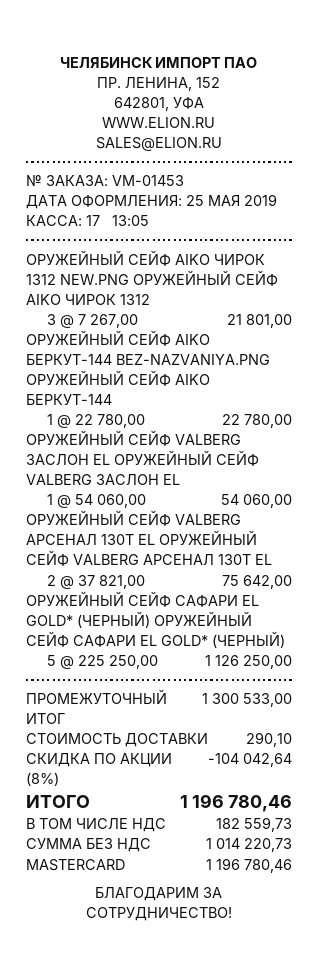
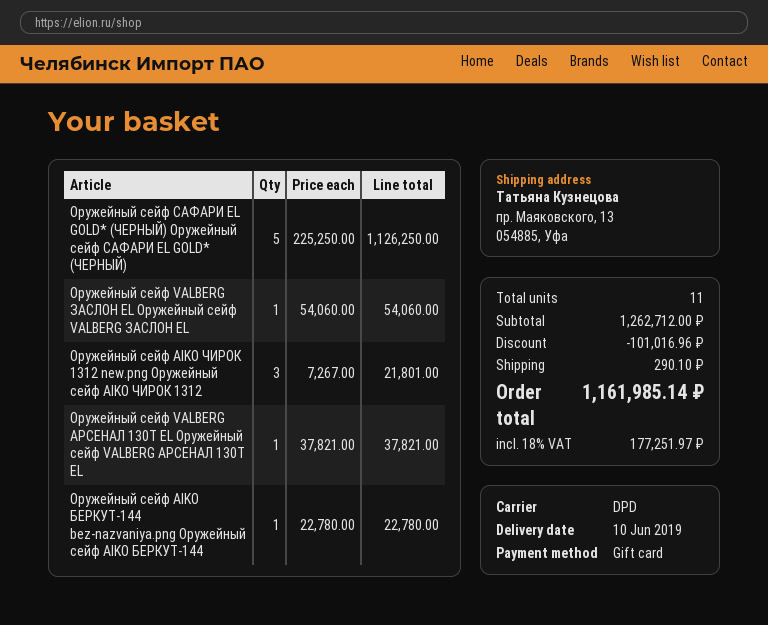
payment method: Mastercard -> gift card
ОРУЖЕЙНЫЙ СЕЙФ VALBERG АРСЕНАЛ 130Т EL ОРУЖЕЙНЫЙ СЕЙФ VALBERG АРСЕНАЛ 130Т EL: 2 x 37821.00 = 75642.00 -> 1 x 37821.00 = 37821.00
subtotal: 1300533.00 -> 1262712.00
discount: 104042.64 -> 101016.96
tax: 182559.73 -> 177251.97
total: 1196780.46 -> 1161985.14

